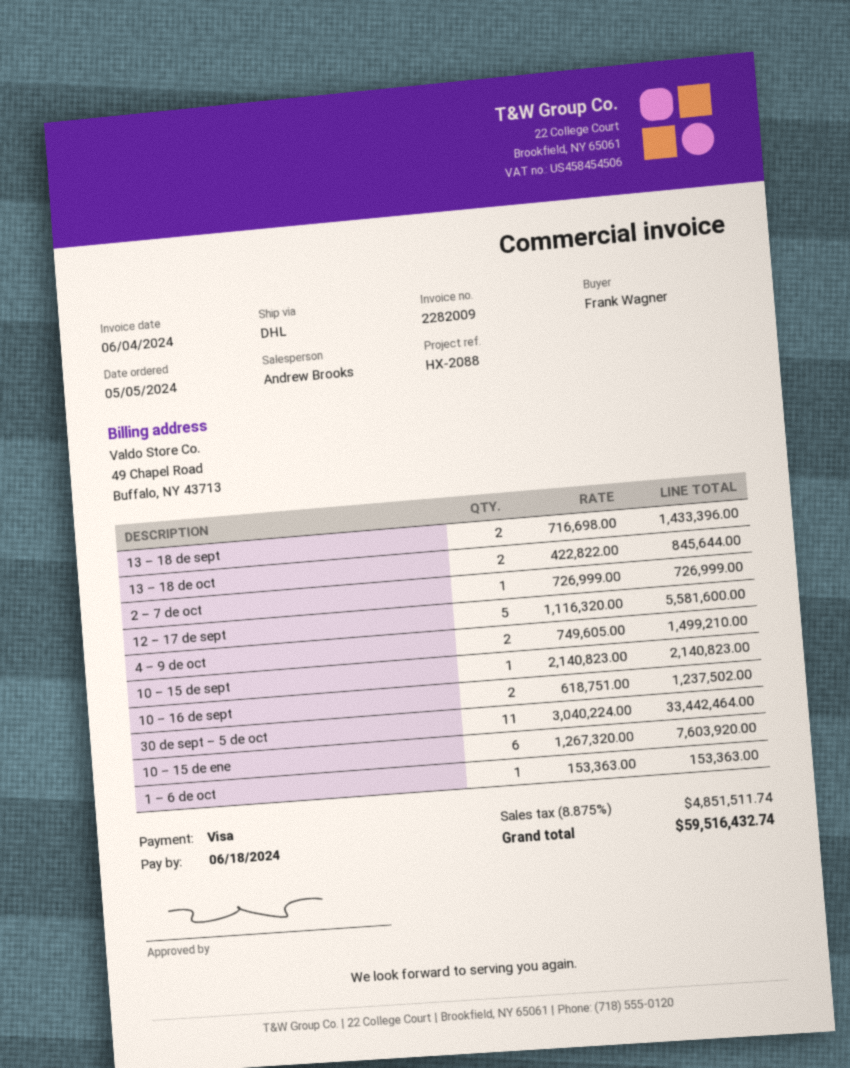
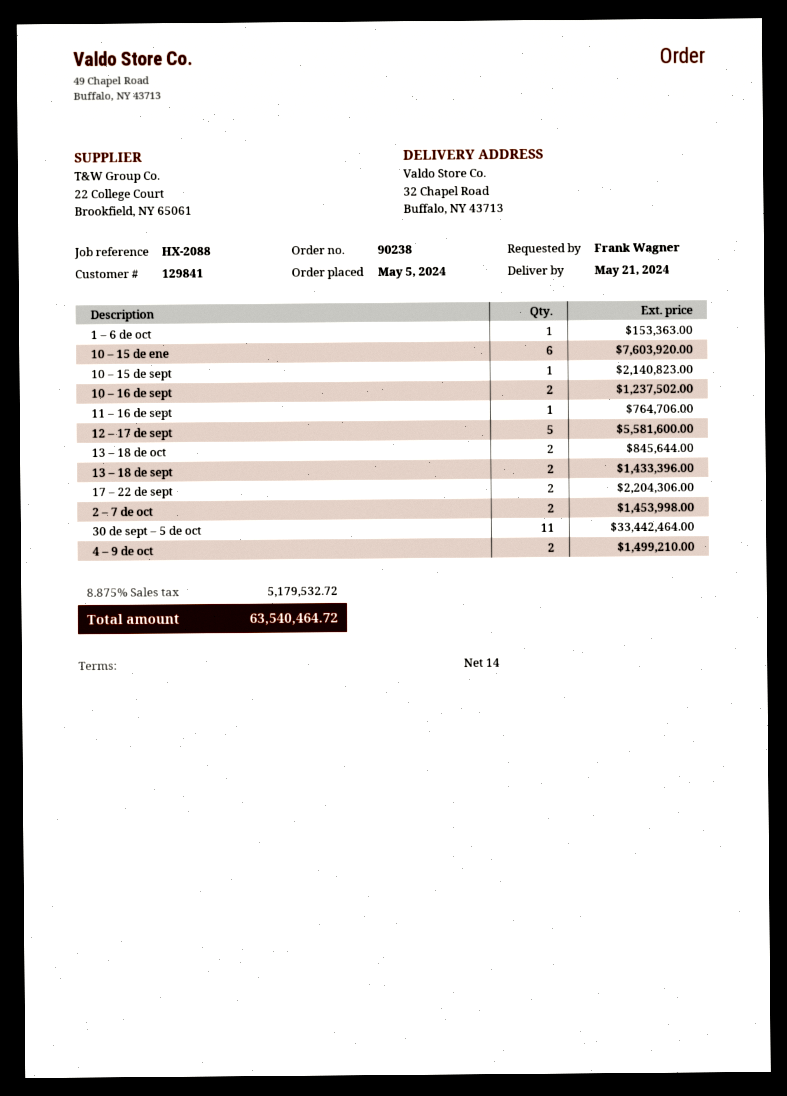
2 – 7 de oct: 1 for 726999.00 -> 2 for 1453998.00
11 – 16 de sept: none -> 1 for 764706.00
17 – 22 de sept: none -> 2 for 2204306.00
tax: 8.875% = 4851511.74 -> 8.875% = 5179532.72
total: 59516432.74 -> 63540464.72

